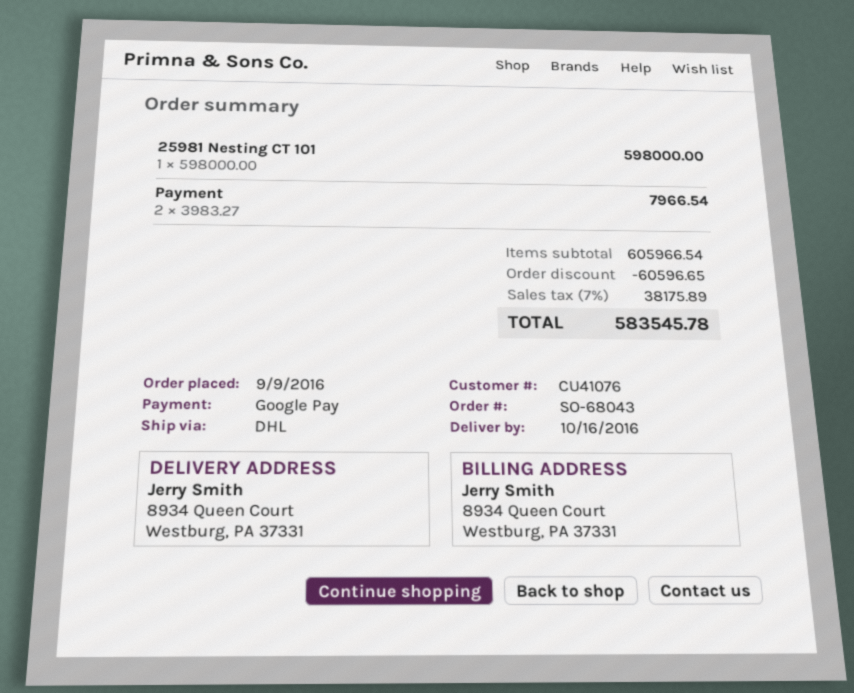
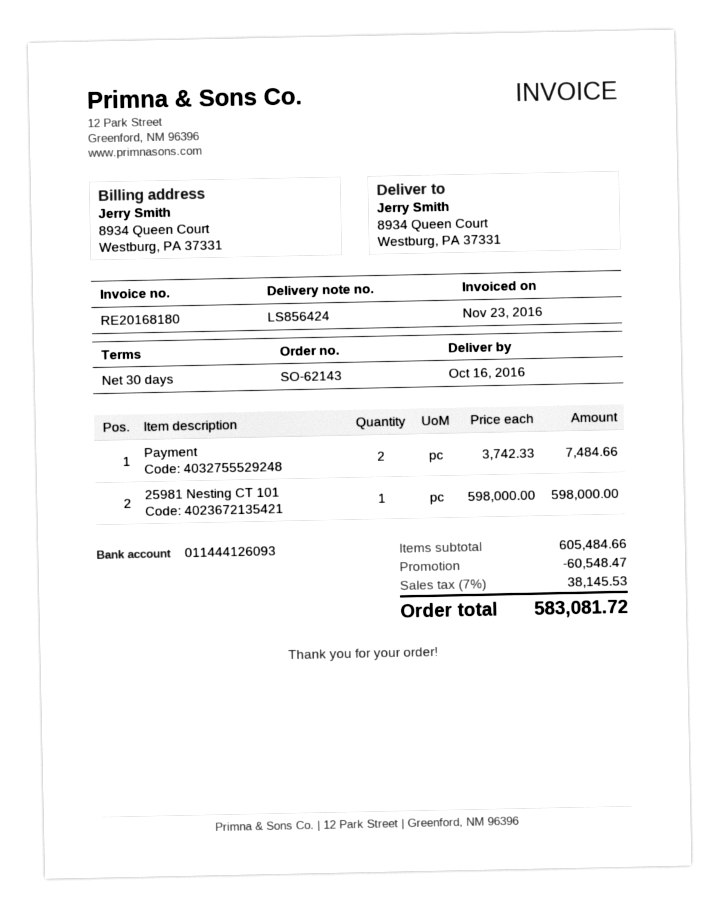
order number: SO-68043 -> SO-62143
Payment: 2 x 3983.27 = 7966.54 -> 2 x 3742.33 = 7484.66
subtotal: 605966.54 -> 605484.66
discount: 60596.65 -> 60548.47
tax: 7% = 38175.89 -> 7% = 38145.53
total: 583545.78 -> 583081.72

